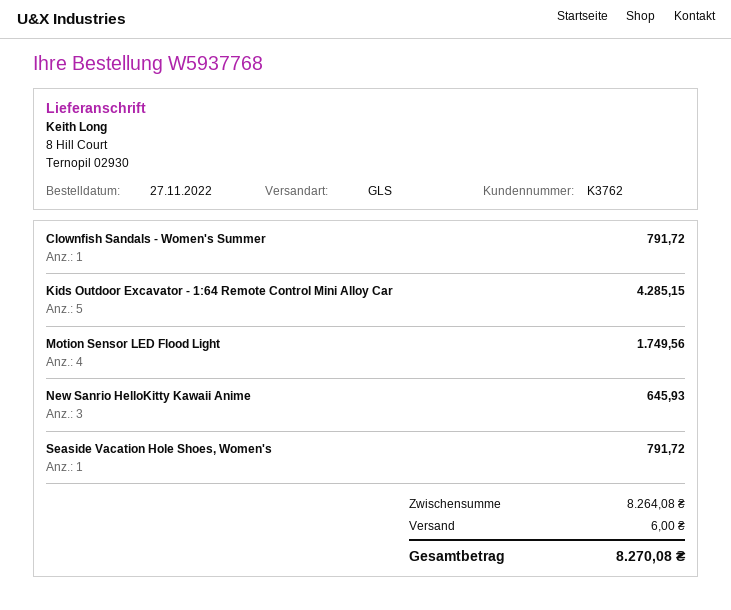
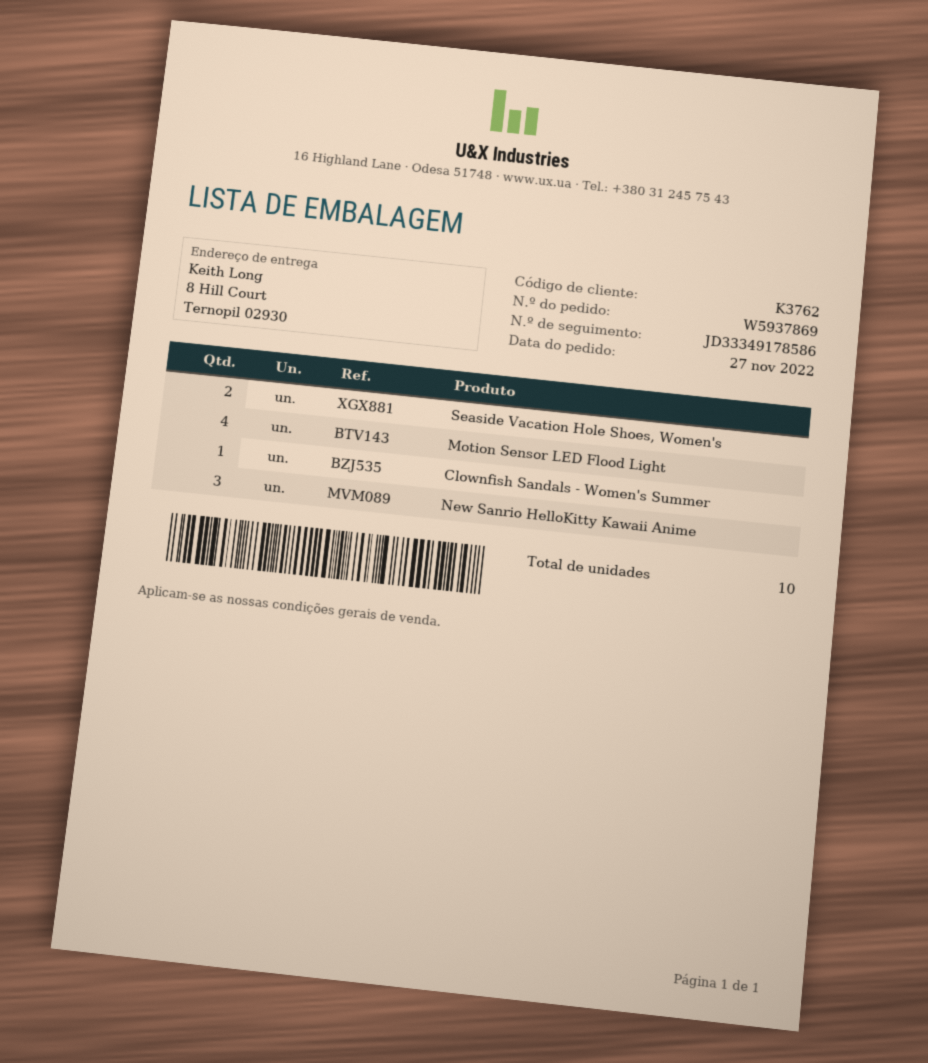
order number: W5937768 -> W5937869
Kids Outdoor Excavator - 1:64 Remote Control Mini Alloy Car: 5 -> none
Seaside Vacation Hole Shoes, Women's: 1 -> 2

